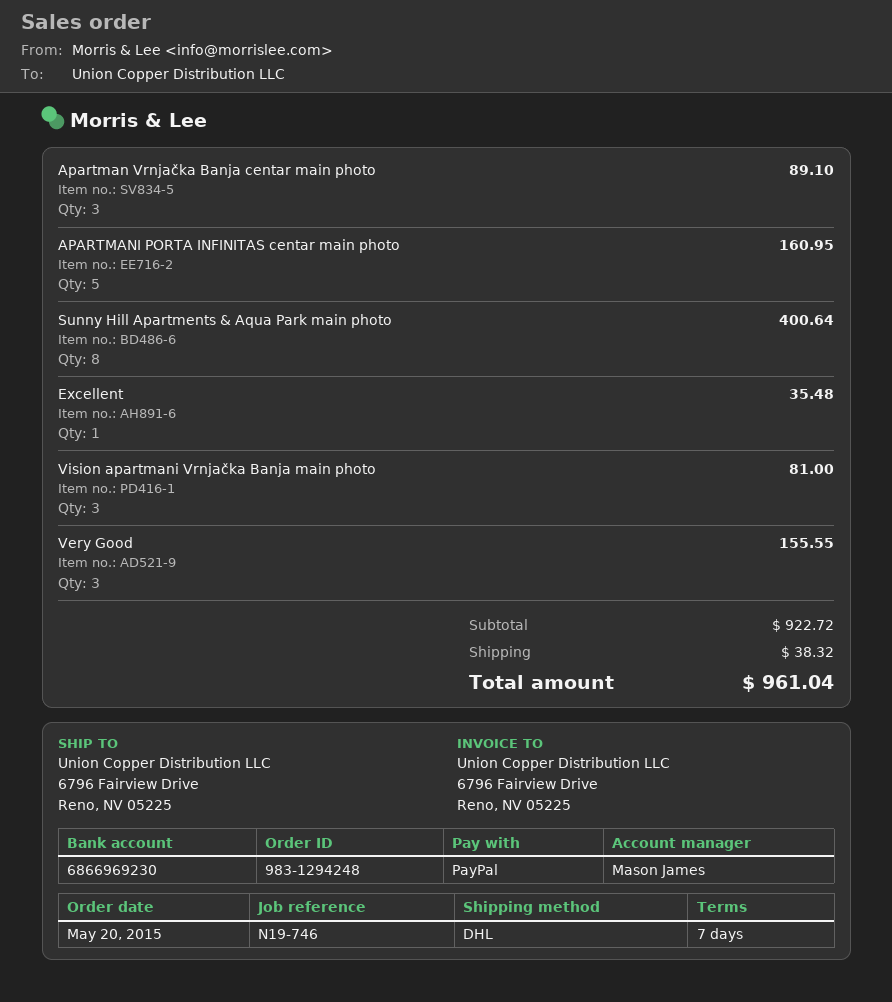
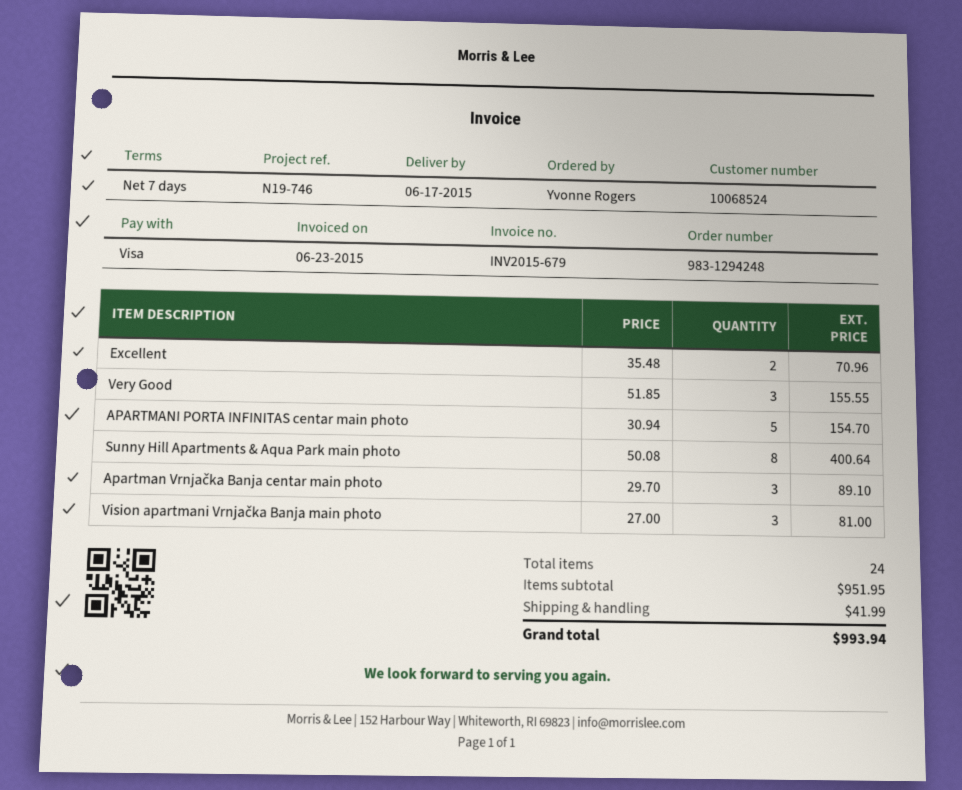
payment method: PayPal -> Visa
APARTMANI PORTA INFINITAS centar main photo: 5 for 160.95 -> 5 for 154.70
Excellent: 1 for 35.48 -> 2 for 70.96
subtotal: 922.72 -> 951.95
shipping: 38.32 -> 41.99
total: 961.04 -> 993.94

